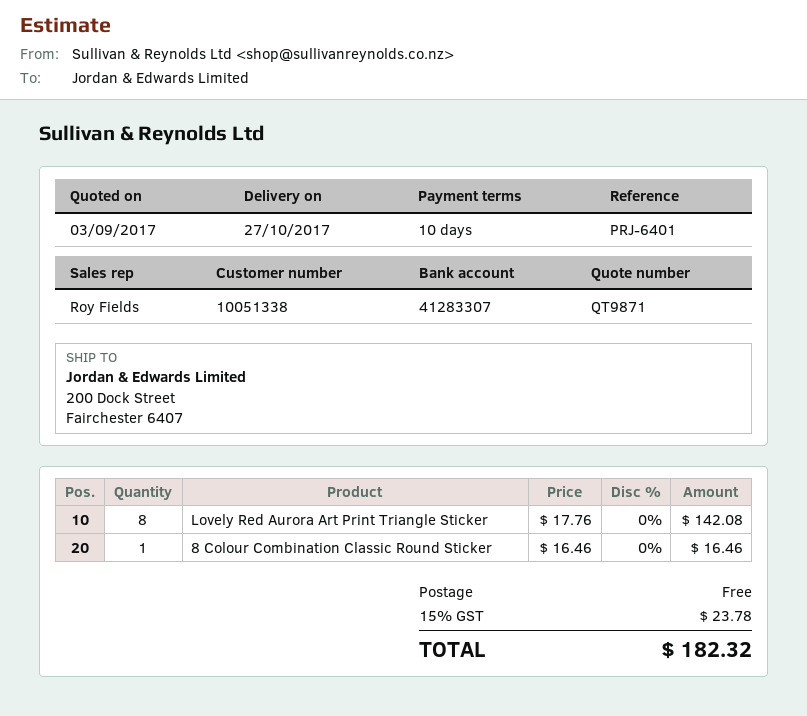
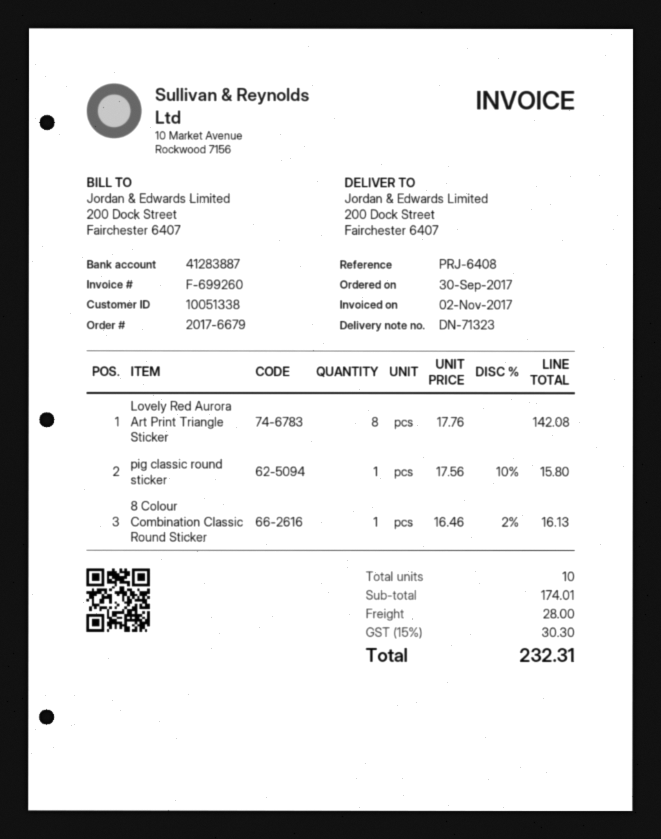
reference: PRJ-6401 -> PRJ-6408
bank account: 41283307 -> 41283887
8 Colour Combination Classic Round Sticker: 1 x 16.46 = 16.46 -> 1 x 16.46 - 2% = 16.13
pig classic round sticker: none -> 1 x 17.56 - 10% = 15.80
shipping: 0.00 -> 28.00
tax: 15% = 23.78 -> 15% = 30.30
total: 182.32 -> 232.31

